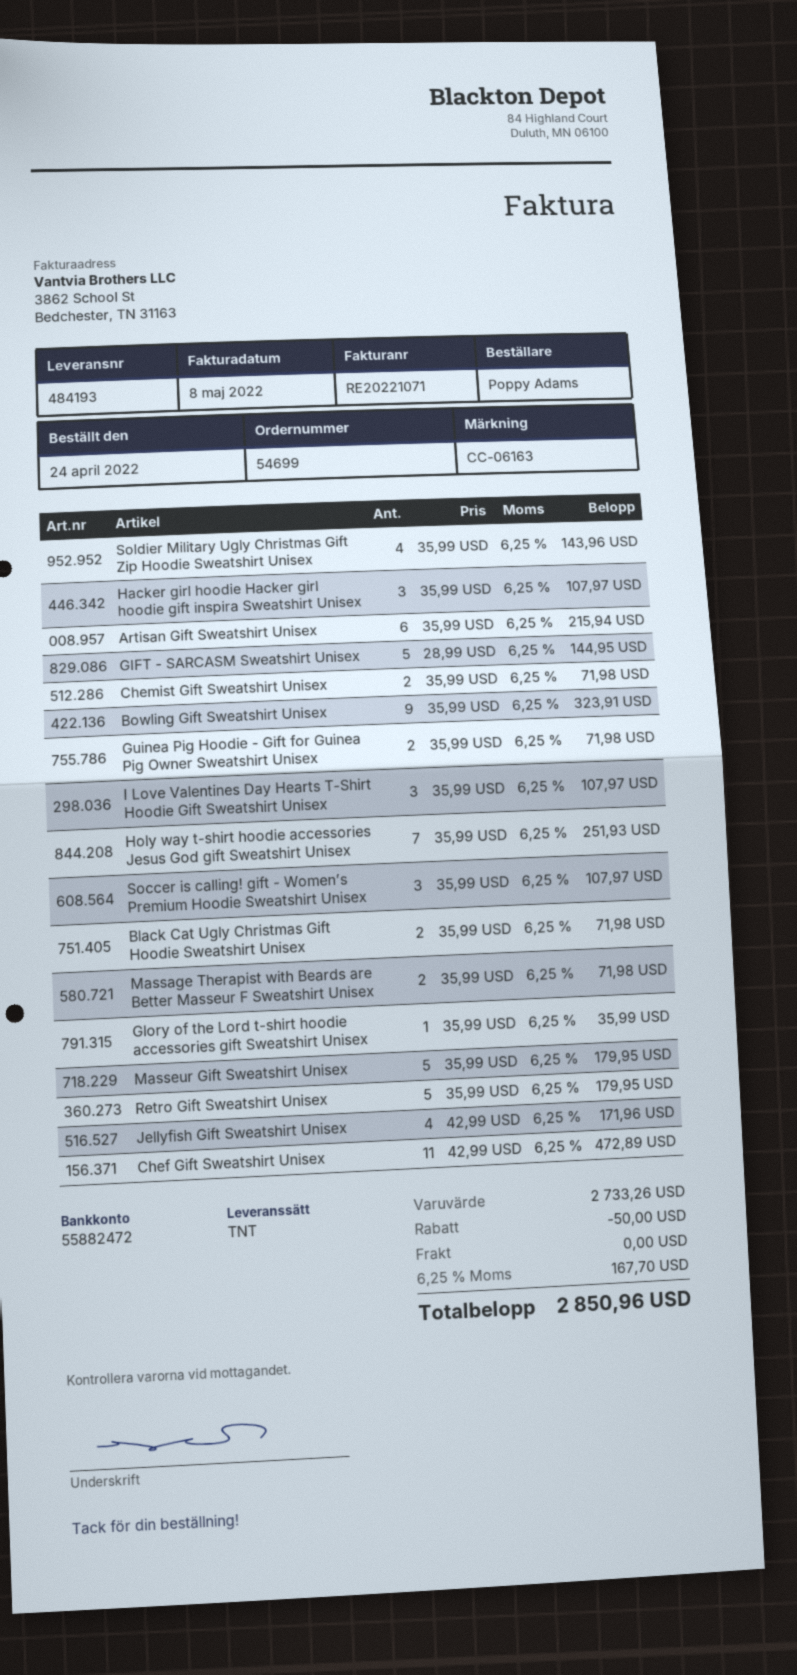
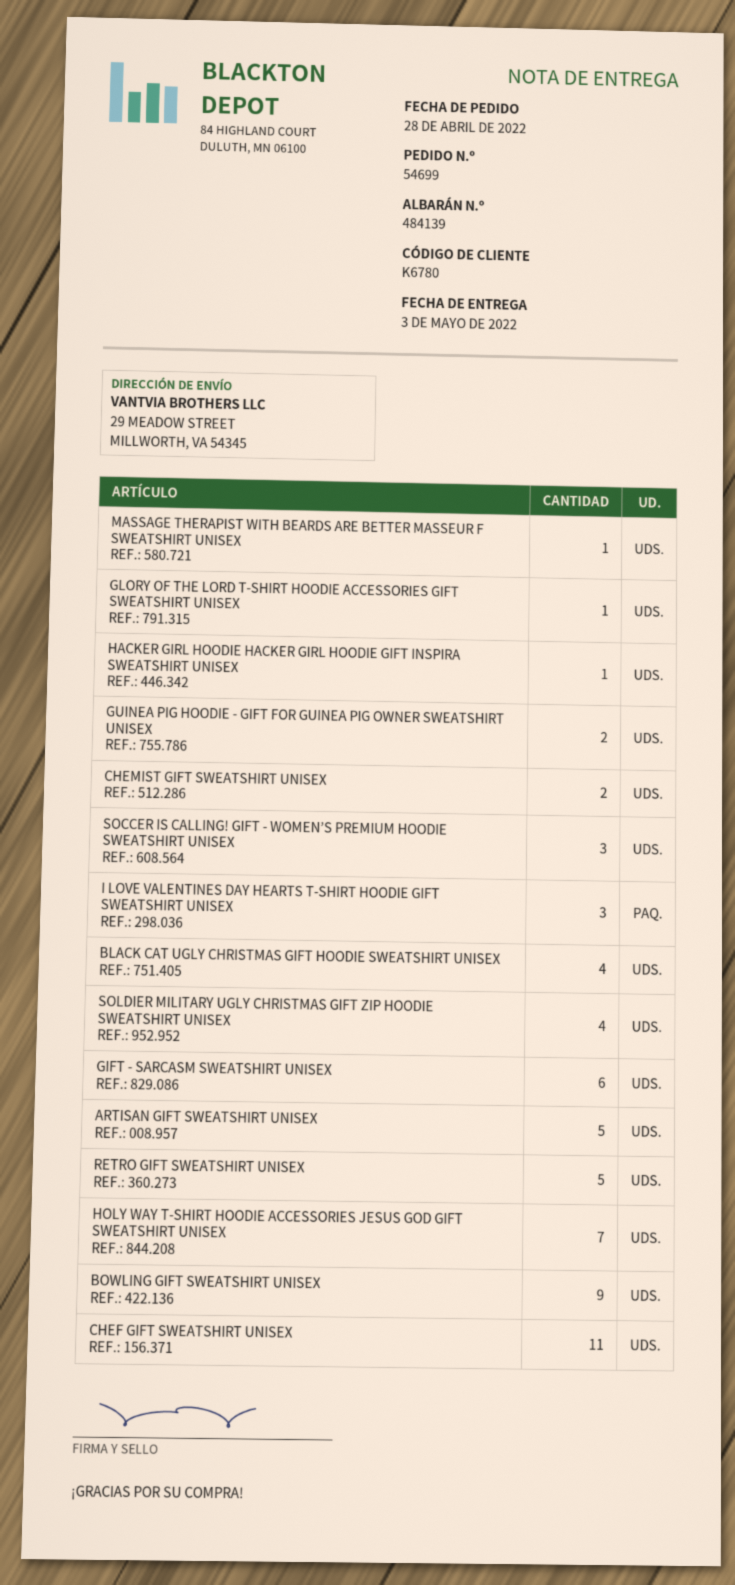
order date: 2022-04-24 -> 2022-04-28
delivery note number: 484193 -> 484139
Hacker girl hoodie Hacker girl hoodie gift inspira Sweatshirt Unisex: 3 -> 1
Artisan Gift Sweatshirt Unisex: 6 -> 5
GIFT - SARCASM Sweatshirt Unisex: 5 -> 6
Black Cat Ugly Christmas Gift Hoodie Sweatshirt Unisex: 2 -> 4
Massage Therapist with Beards are Better Masseur F Sweatshirt Unisex: 2 -> 1
Masseur Gift Sweatshirt Unisex: 5 -> none
Jellyfish Gift Sweatshirt Unisex: 4 -> none

